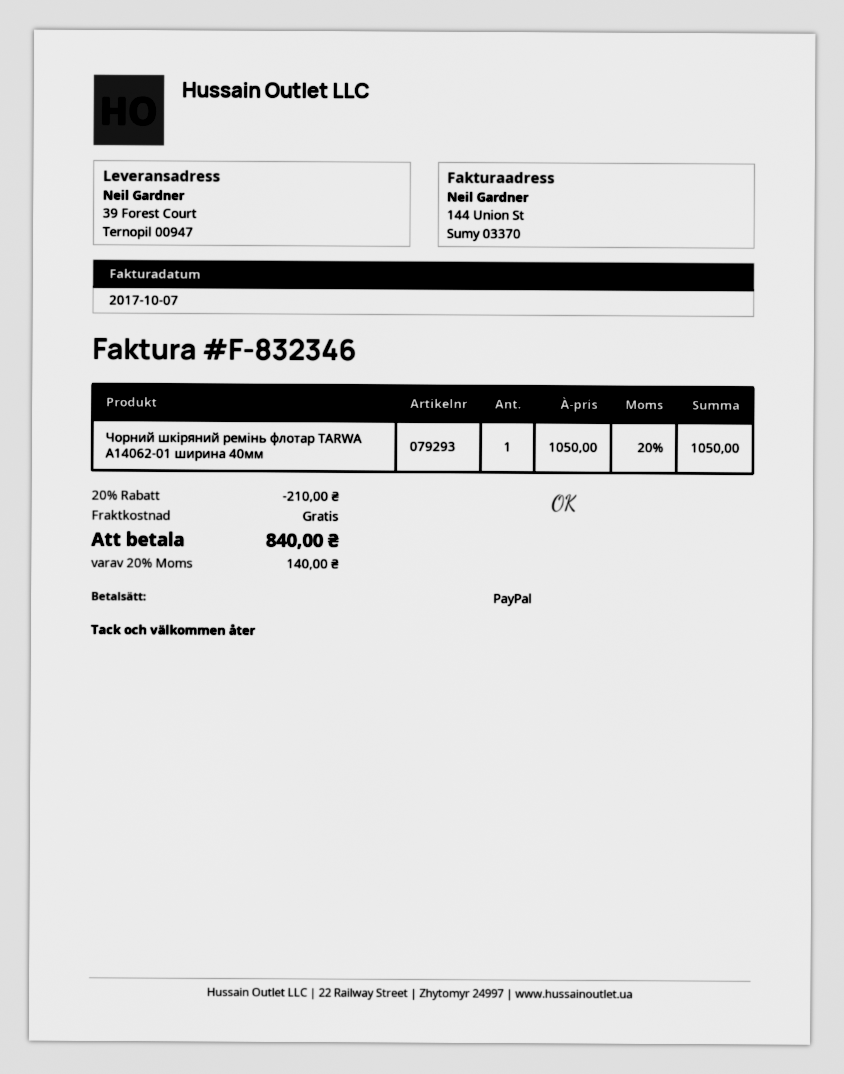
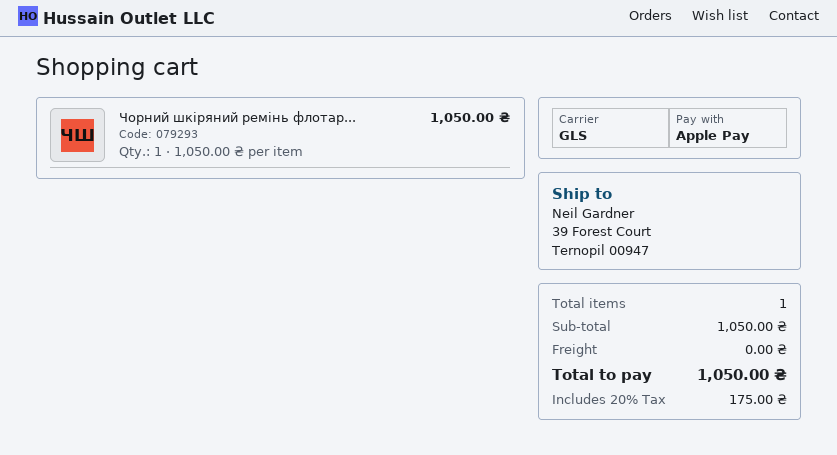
payment method: PayPal -> Apple Pay
discount: 20% = 210.00 -> none
tax: 20% = 140.00 -> 20% = 175.00
total: 840.00 -> 1050.00

